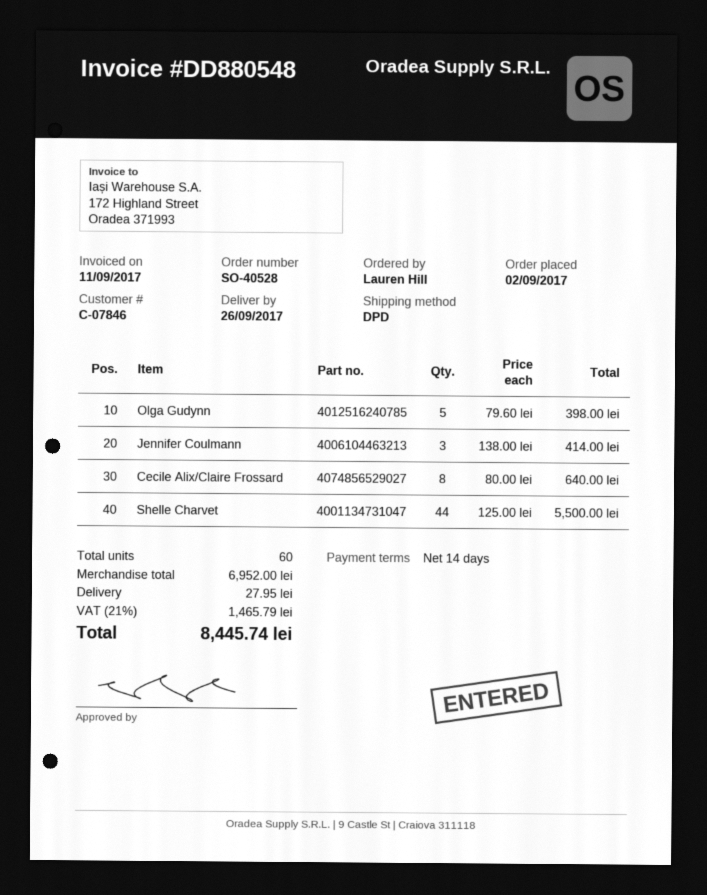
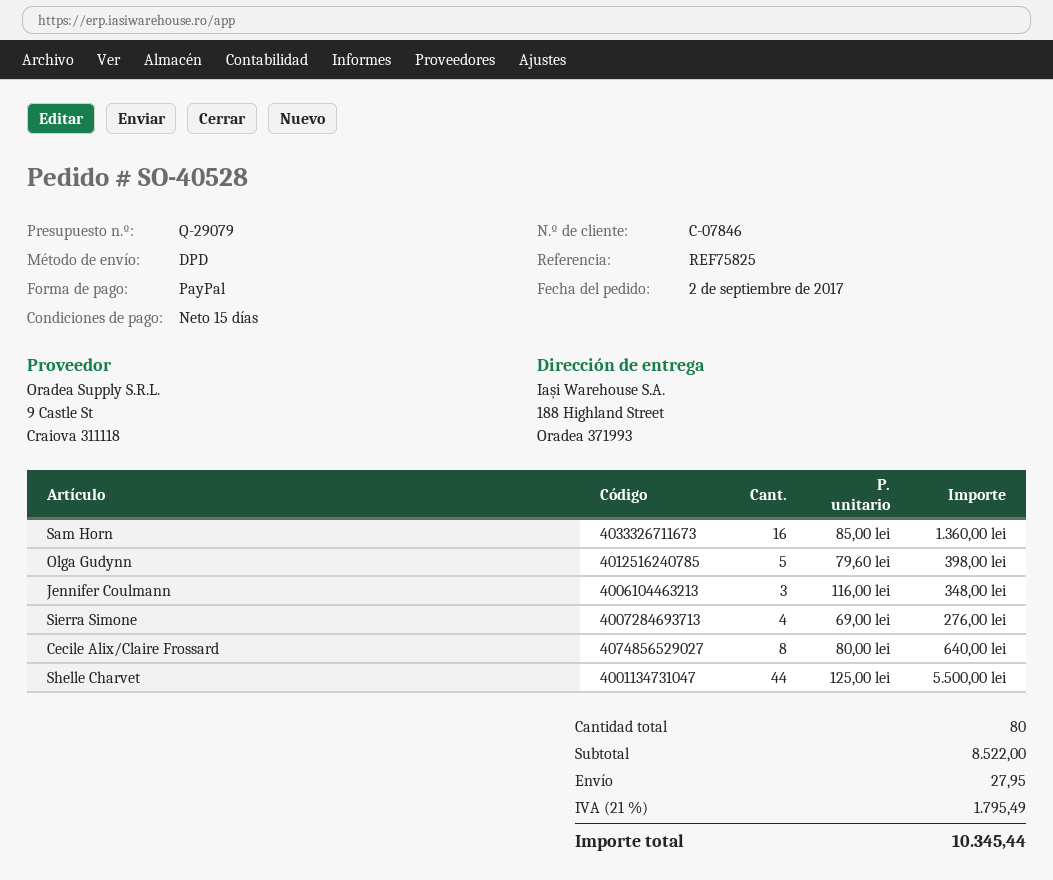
payment terms: 14 days -> 15 days
Jennifer Coulmann: 3 x 138.00 = 414.00 -> 3 x 116.00 = 348.00
Sam Horn: none -> 16 x 85.00 = 1360.00
Sierra Simone: none -> 4 x 69.00 = 276.00
total quantity: 60 -> 80
subtotal: 6952.00 -> 8522.00
tax: 21% = 1465.79 -> 21% = 1795.49
total: 8445.74 -> 10345.44

